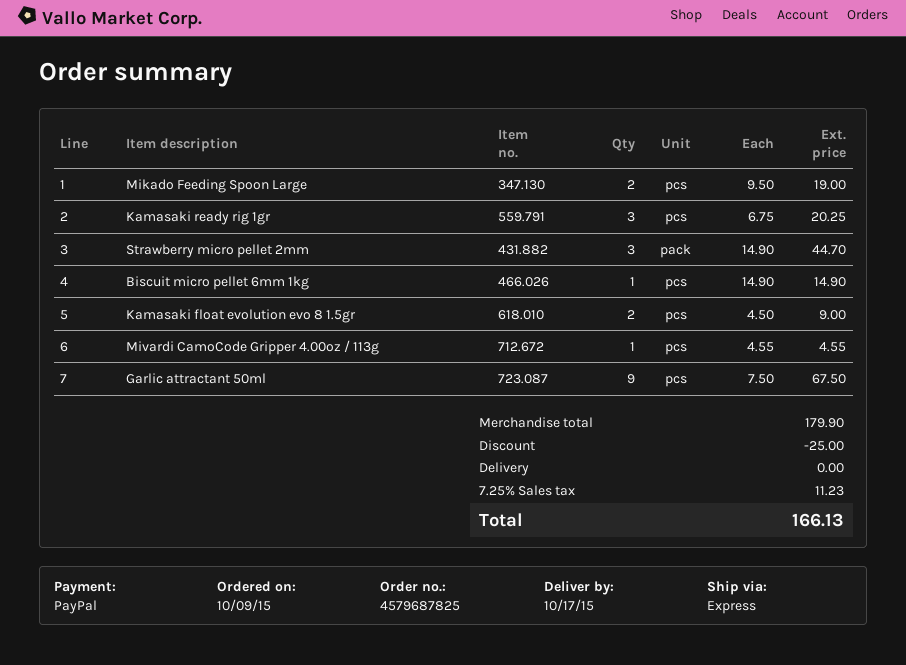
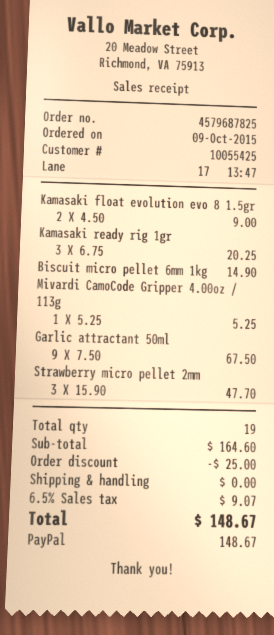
Mikado Feeding Spoon Large: 2 x 9.50 = 19.00 -> none
Strawberry micro pellet 2mm: 3 x 14.90 = 44.70 -> 3 x 15.90 = 47.70
Mivardi CamoCode Gripper 4.00oz / 113g: 1 x 4.55 = 4.55 -> 1 x 5.25 = 5.25
subtotal: 179.90 -> 164.60
tax: 7.25% = 11.23 -> 6.5% = 9.07
total: 166.13 -> 148.67

